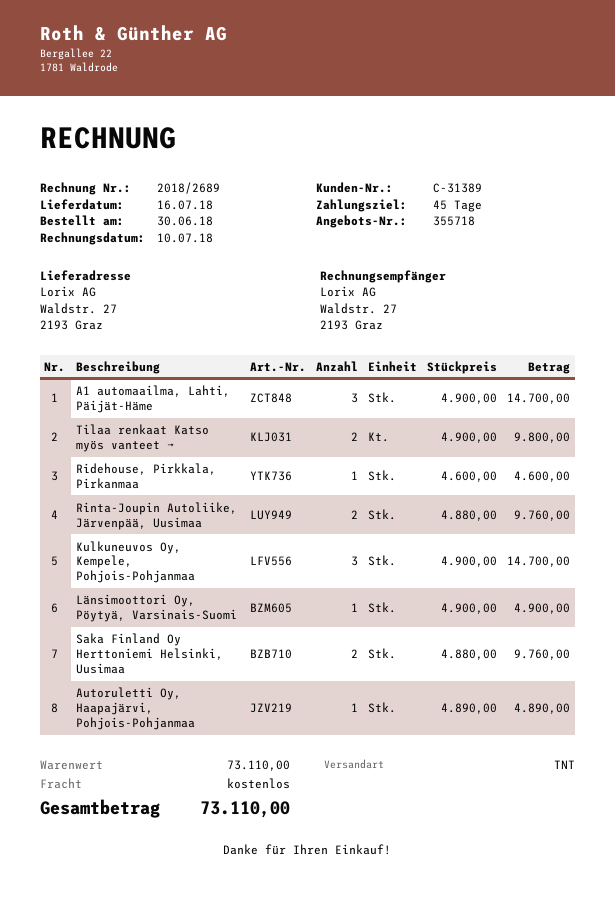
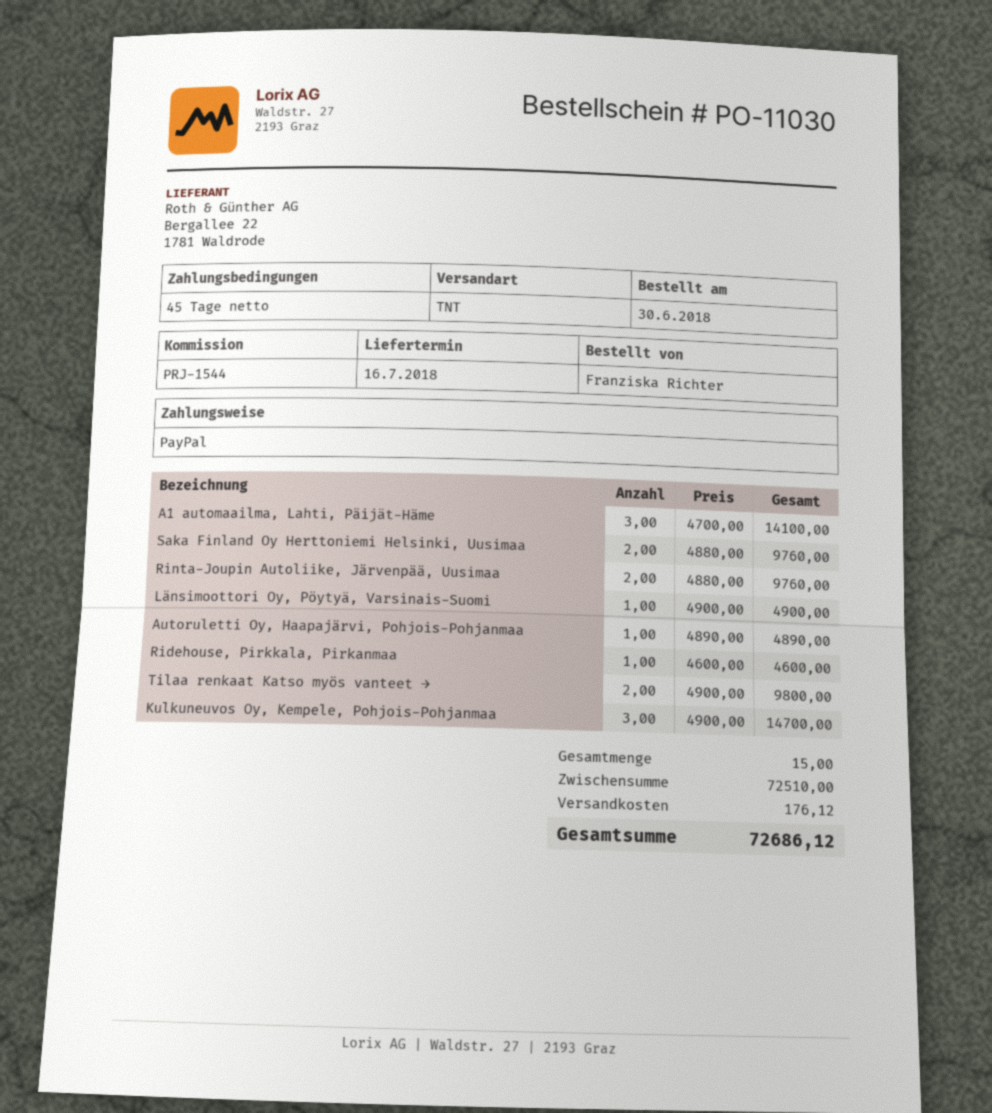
A1 automaailma, Lahti, Päijät-Häme: 3 x 4900.00 = 14700.00 -> 3 x 4700.00 = 14100.00
subtotal: 73110.00 -> 72510.00
shipping: 0.00 -> 176.12
total: 73110.00 -> 72686.12

